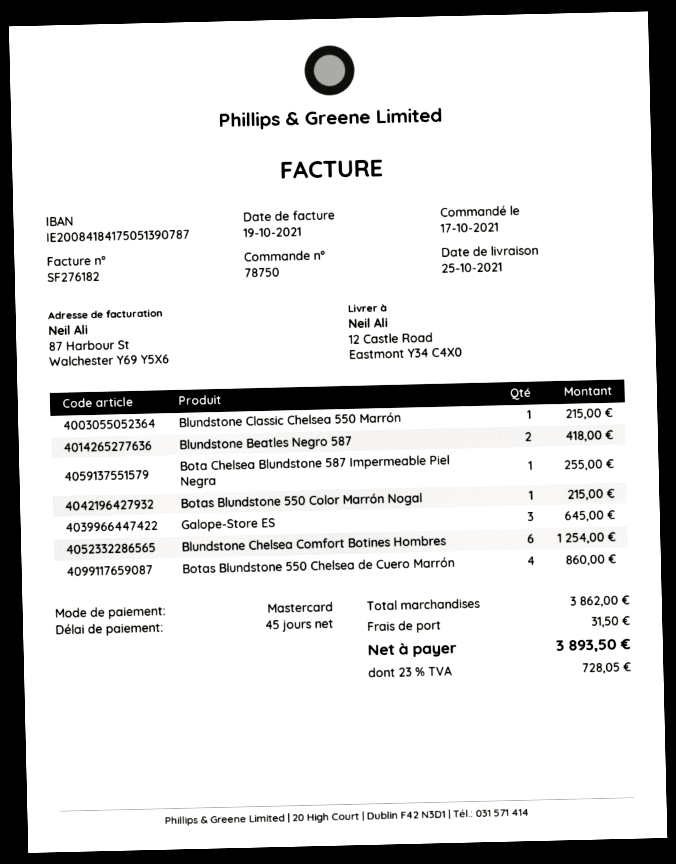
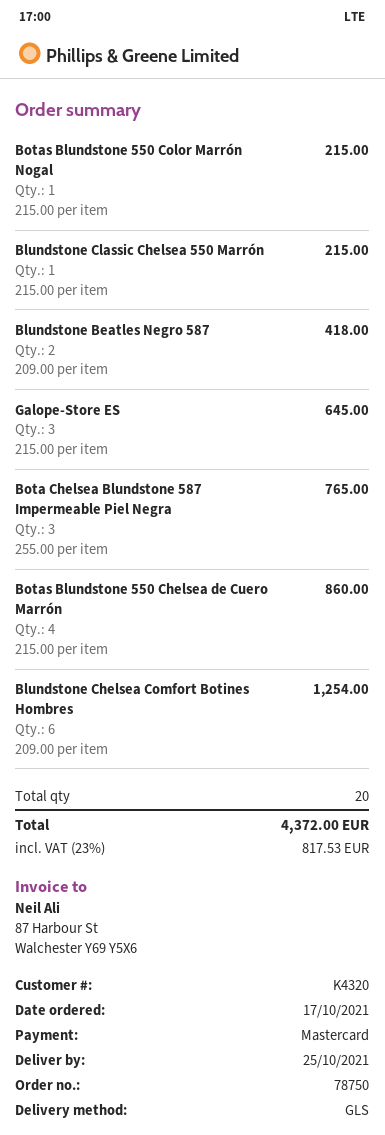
Bota Chelsea Blundstone 587 Impermeable Piel Negra: 1 for 255.00 -> 3 for 765.00
shipping: 31.50 -> none
tax: 23% = 728.05 -> 23% = 817.53
total: 3893.50 -> 4372.00

